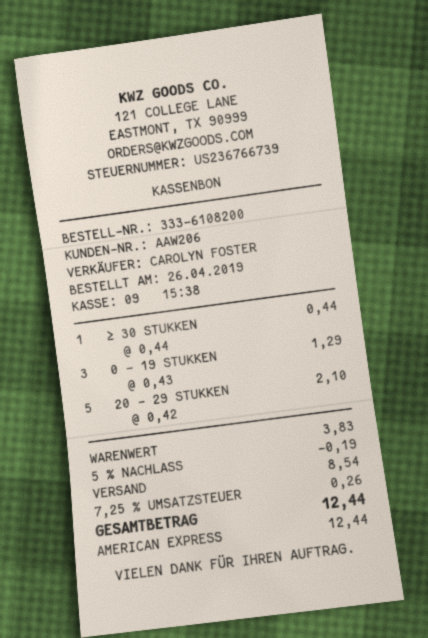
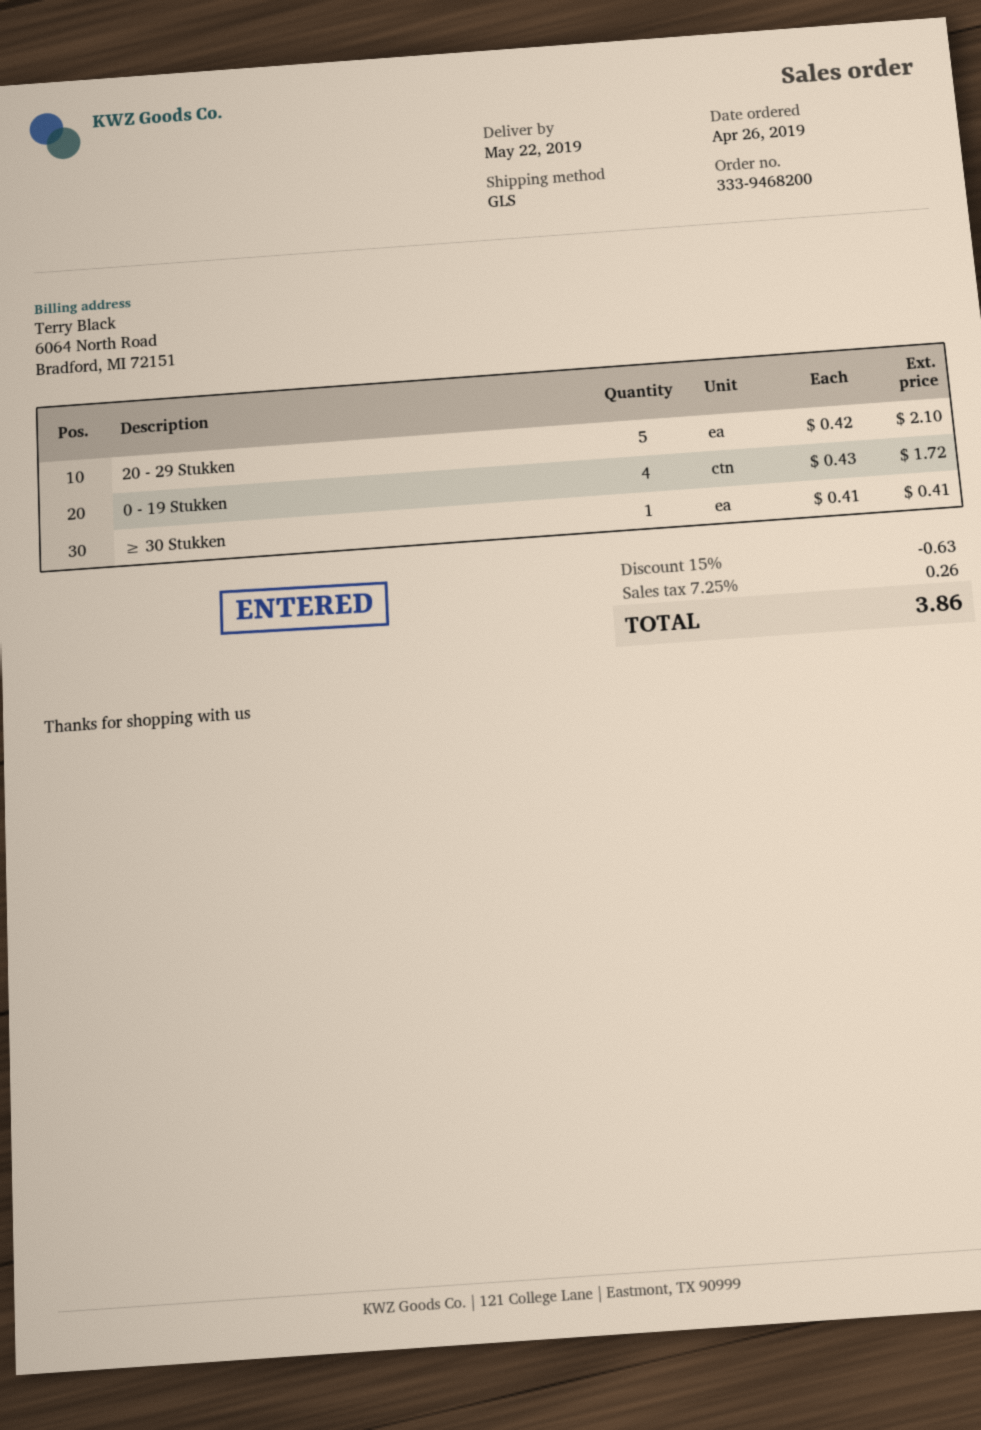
order number: 333-6108200 -> 333-9468200
≥ 30 STUKKEN: 1 x 0.44 = 0.44 -> 1 x 0.41 = 0.41
0 - 19 STUKKEN: 3 x 0.43 = 1.29 -> 4 x 0.43 = 1.72
discount: 5% = 0.19 -> 15% = 0.63
shipping: 8.54 -> none
total: 12.44 -> 3.86

